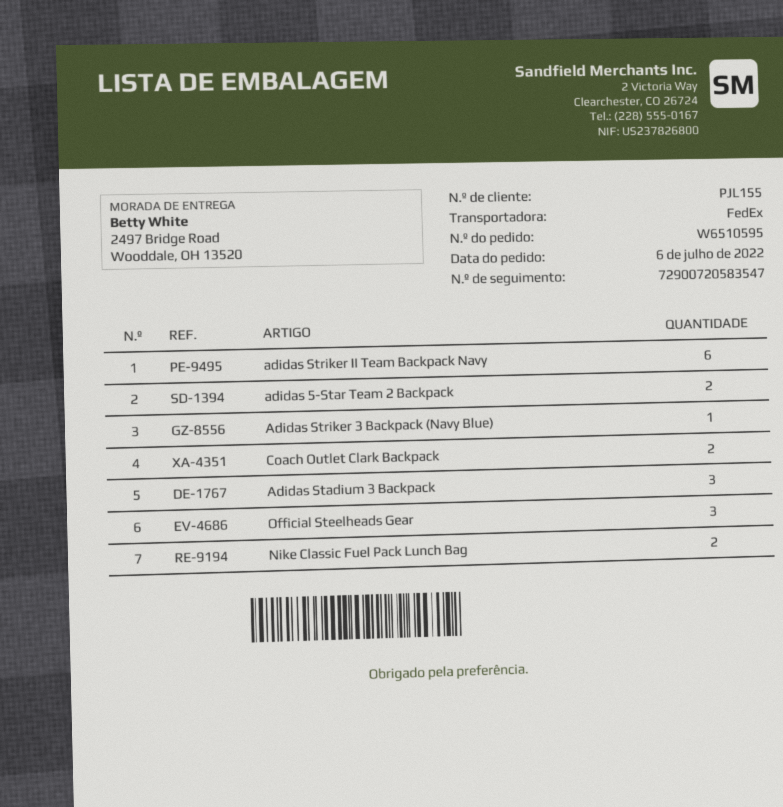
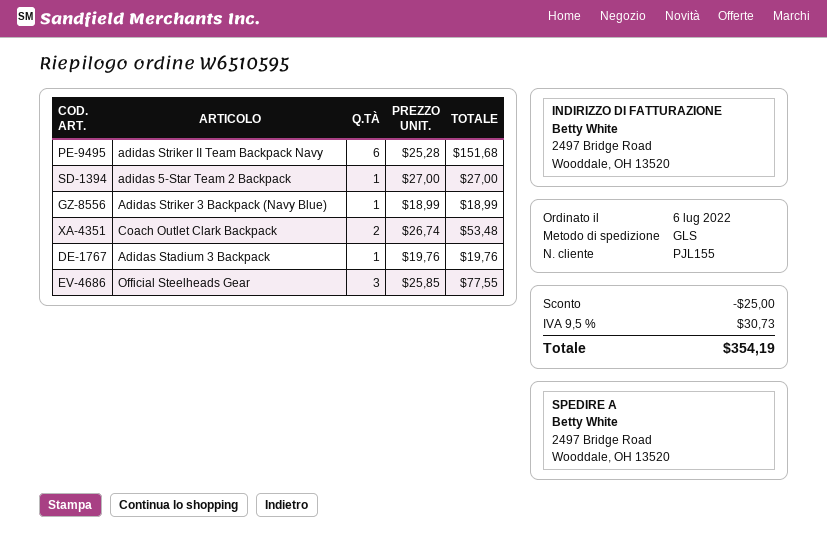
shipping method: FedEx -> GLS
adidas 5-Star Team 2 Backpack: 2 -> 1
Adidas Stadium 3 Backpack: 3 -> 1
Nike Classic Fuel Pack Lunch Bag: 2 -> none

